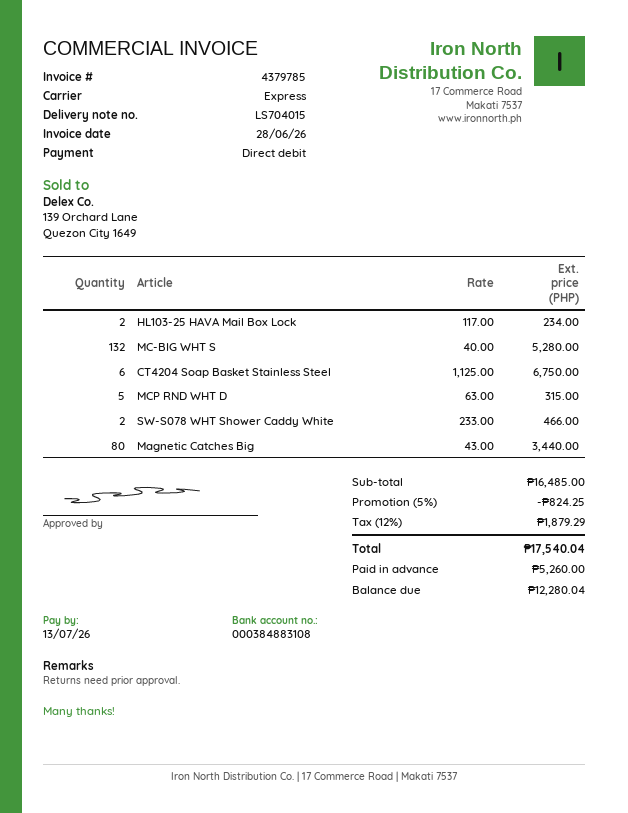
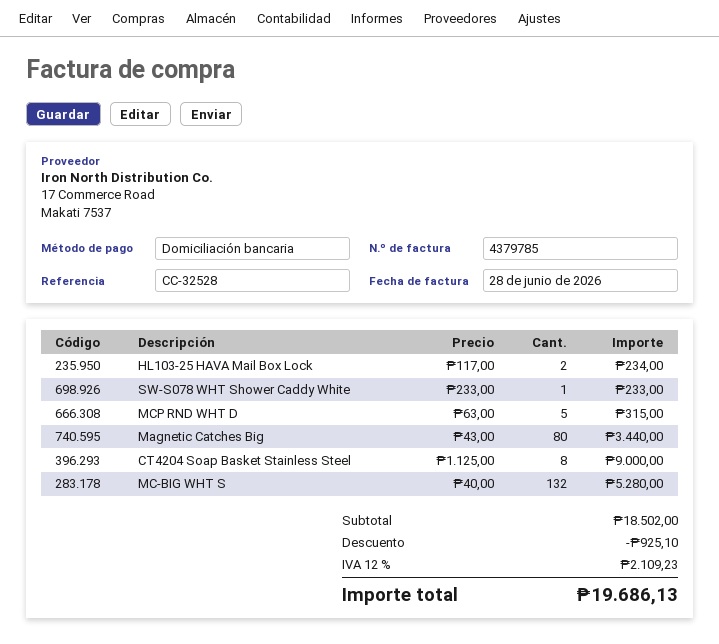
CT4204 Soap Basket Stainless Steel: 6 x 1125.00 = 6750.00 -> 8 x 1125.00 = 9000.00
SW-S078 WHT Shower Caddy White: 2 x 233.00 = 466.00 -> 1 x 233.00 = 233.00
subtotal: 16485.00 -> 18502.00
discount: 824.25 -> 925.10
tax: 12% = 1879.29 -> 12% = 2109.23
total: 17540.04 -> 19686.13

